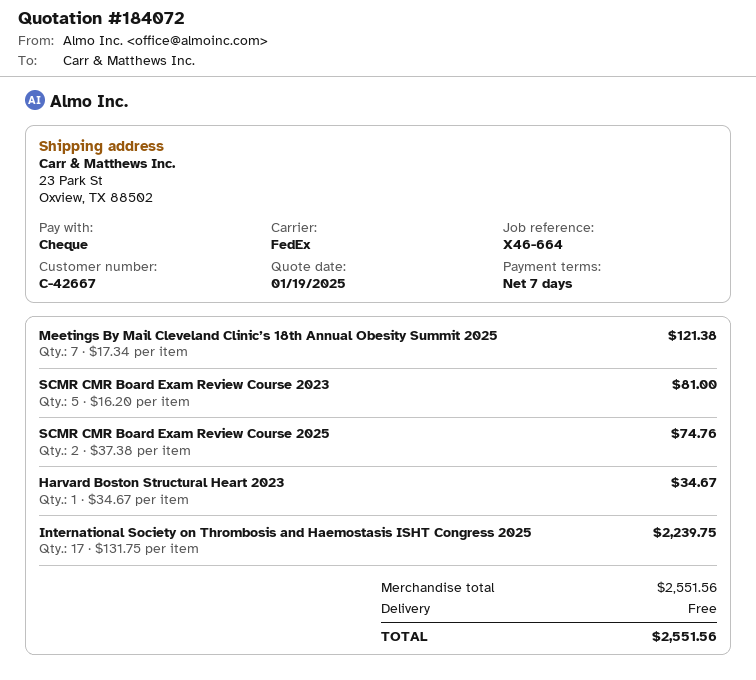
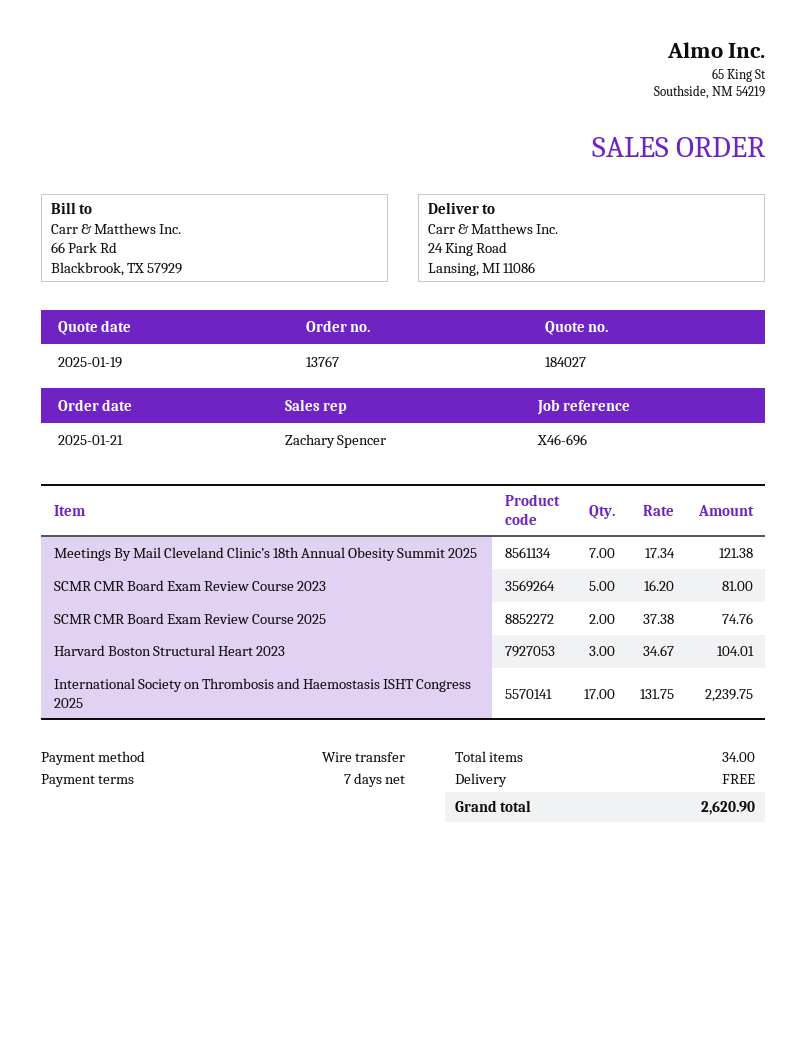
quote number: 184072 -> 184027
reference: X46-664 -> X46-696
payment method: cheque -> bank transfer
ship to: 23 Park St, Oxview, TX 88502 -> 24 King Road, Lansing, MI 11086
Harvard Boston Structural Heart 2023: 1 x 34.67 = 34.67 -> 3 x 34.67 = 104.01
total: 2551.56 -> 2620.90

